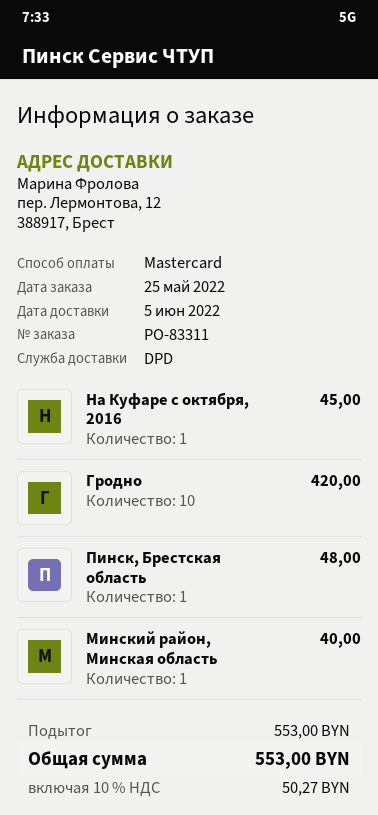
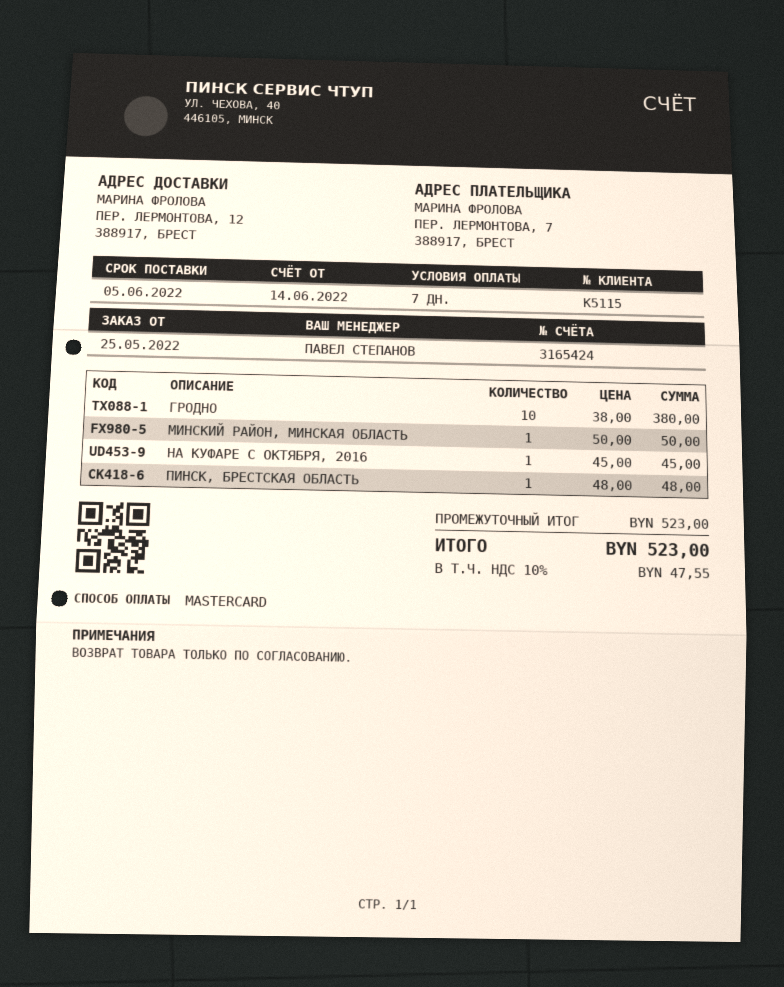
Гродно: 10 for 420.00 -> 10 for 380.00
Минский район, Минская область: 1 for 40.00 -> 1 for 50.00
subtotal: 553.00 -> 523.00
tax: 10% = 50.27 -> 10% = 47.55
total: 553.00 -> 523.00

